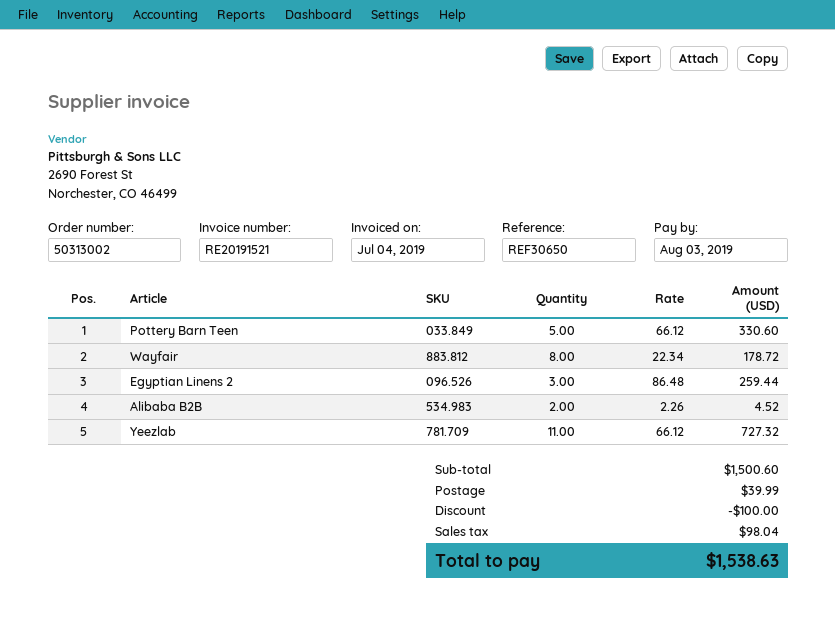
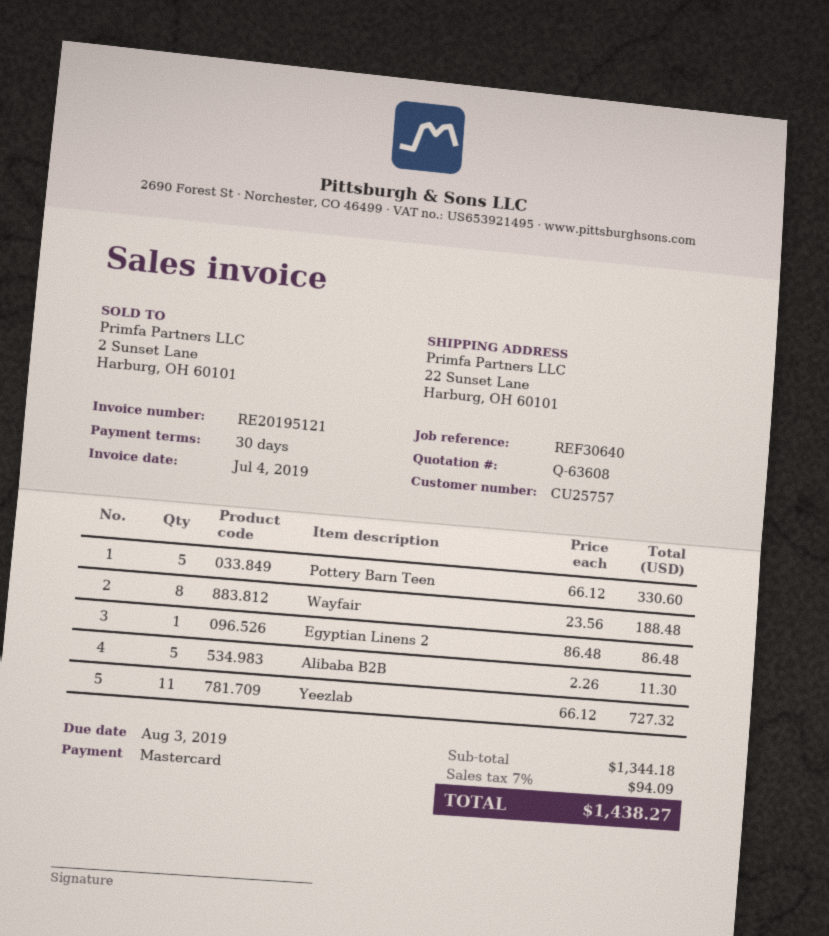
invoice number: RE20191521 -> RE20195121
reference: REF30650 -> REF30640
Wayfair: 8 x 22.34 = 178.72 -> 8 x 23.56 = 188.48
Egyptian Linens 2: 3 x 86.48 = 259.44 -> 1 x 86.48 = 86.48
Alibaba B2B: 2 x 2.26 = 4.52 -> 5 x 2.26 = 11.30
subtotal: 1500.60 -> 1344.18
discount: 100.00 -> none
shipping: 39.99 -> none
tax: 98.04 -> 94.09
total: 1538.63 -> 1438.27

